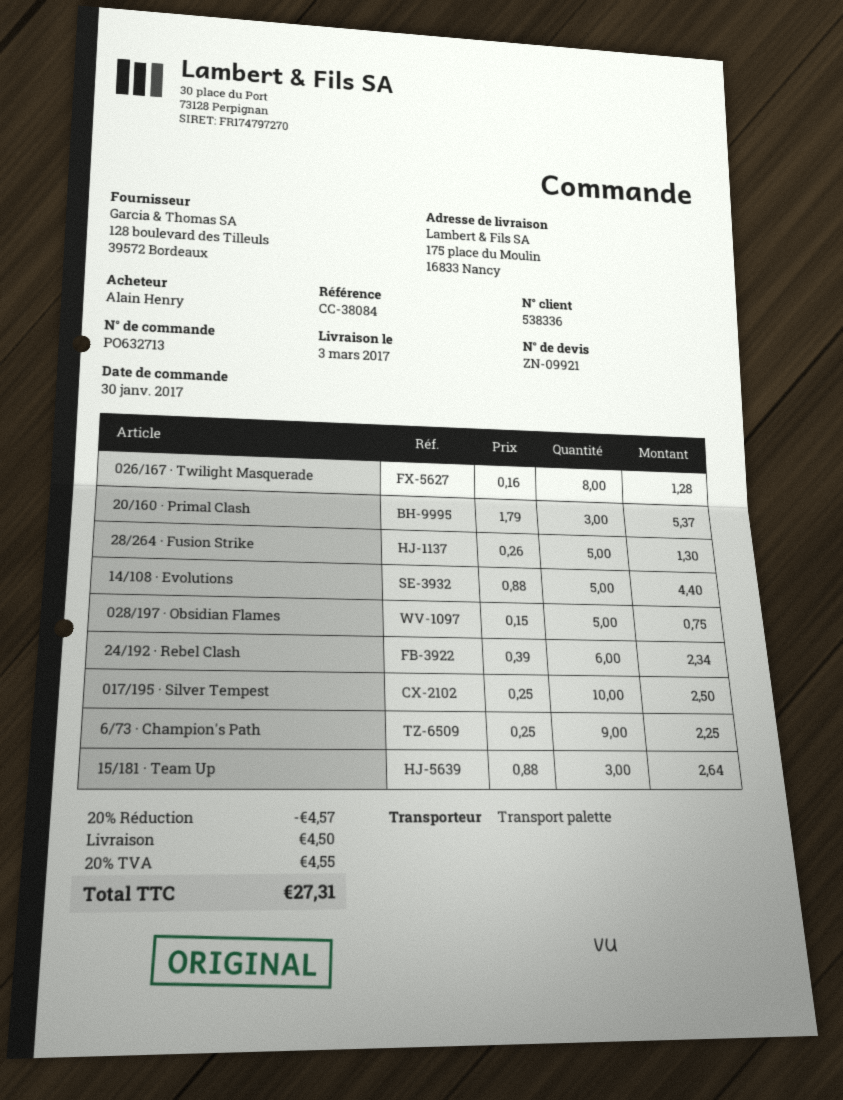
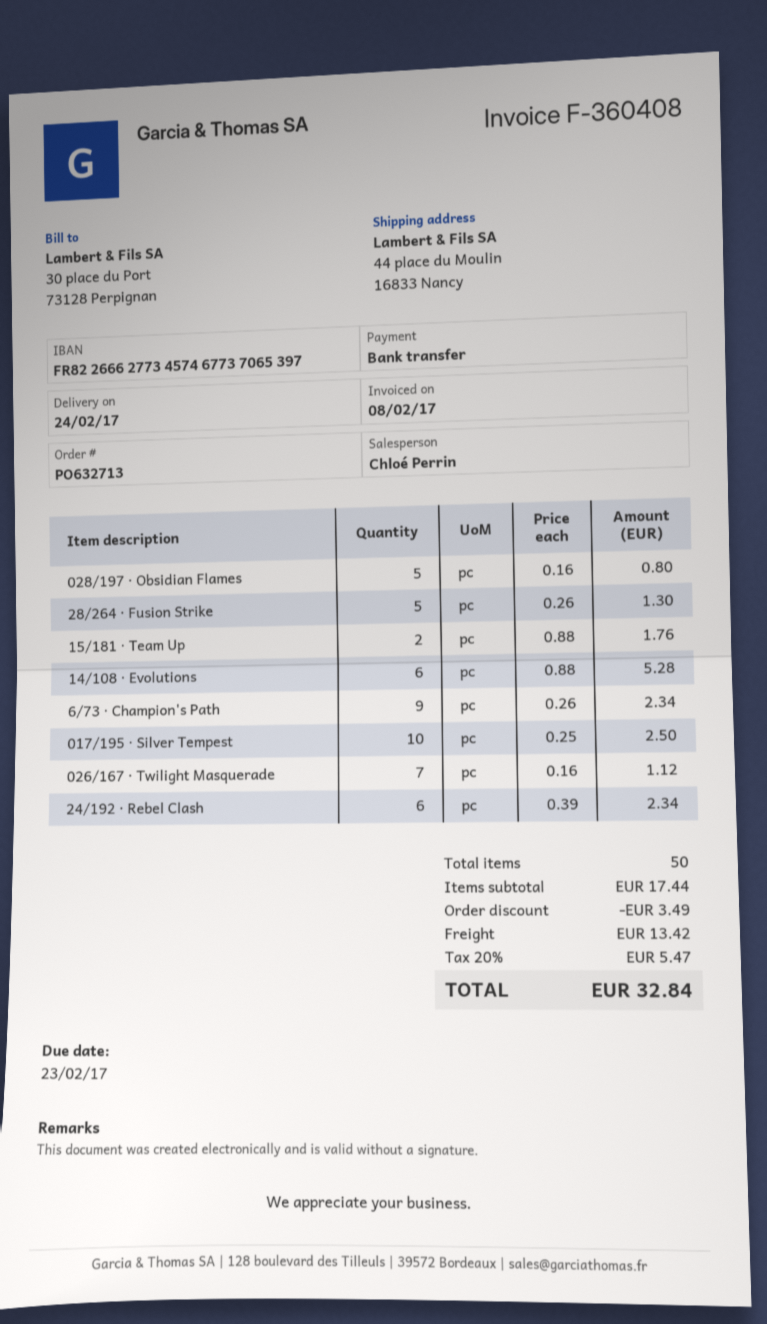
delivery date: 2017-03-03 -> 2017-02-24
ship to: 175 place du Moulin, 16833 Nancy -> 44 place du Moulin, 16833 Nancy
026/167 · Twilight Masquerade: 8 x 0.16 = 1.28 -> 7 x 0.16 = 1.12
20/160 · Primal Clash: 3 x 1.79 = 5.37 -> none
14/108 · Evolutions: 5 x 0.88 = 4.40 -> 6 x 0.88 = 5.28
028/197 · Obsidian Flames: 5 x 0.15 = 0.75 -> 5 x 0.16 = 0.80
6/73 · Champion's Path: 9 x 0.25 = 2.25 -> 9 x 0.26 = 2.34
15/181 · Team Up: 3 x 0.88 = 2.64 -> 2 x 0.88 = 1.76
discount: 4.57 -> 3.49
shipping: 4.50 -> 13.42
tax: 20% = 4.55 -> 20% = 5.47
total: 27.31 -> 32.84

